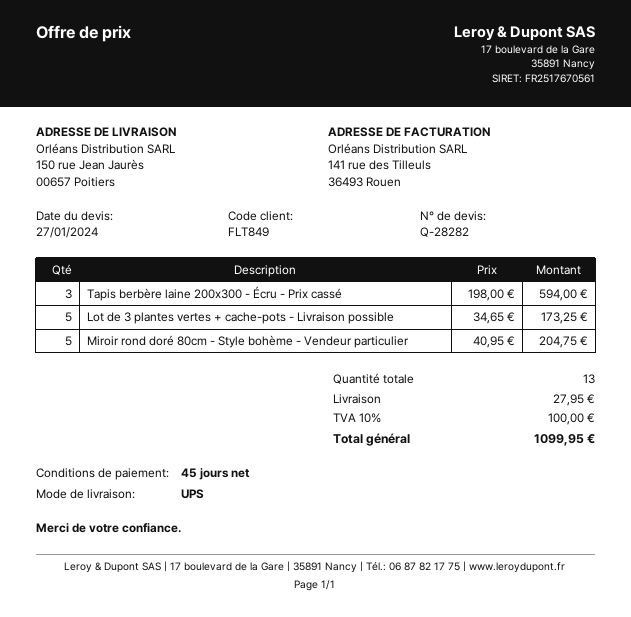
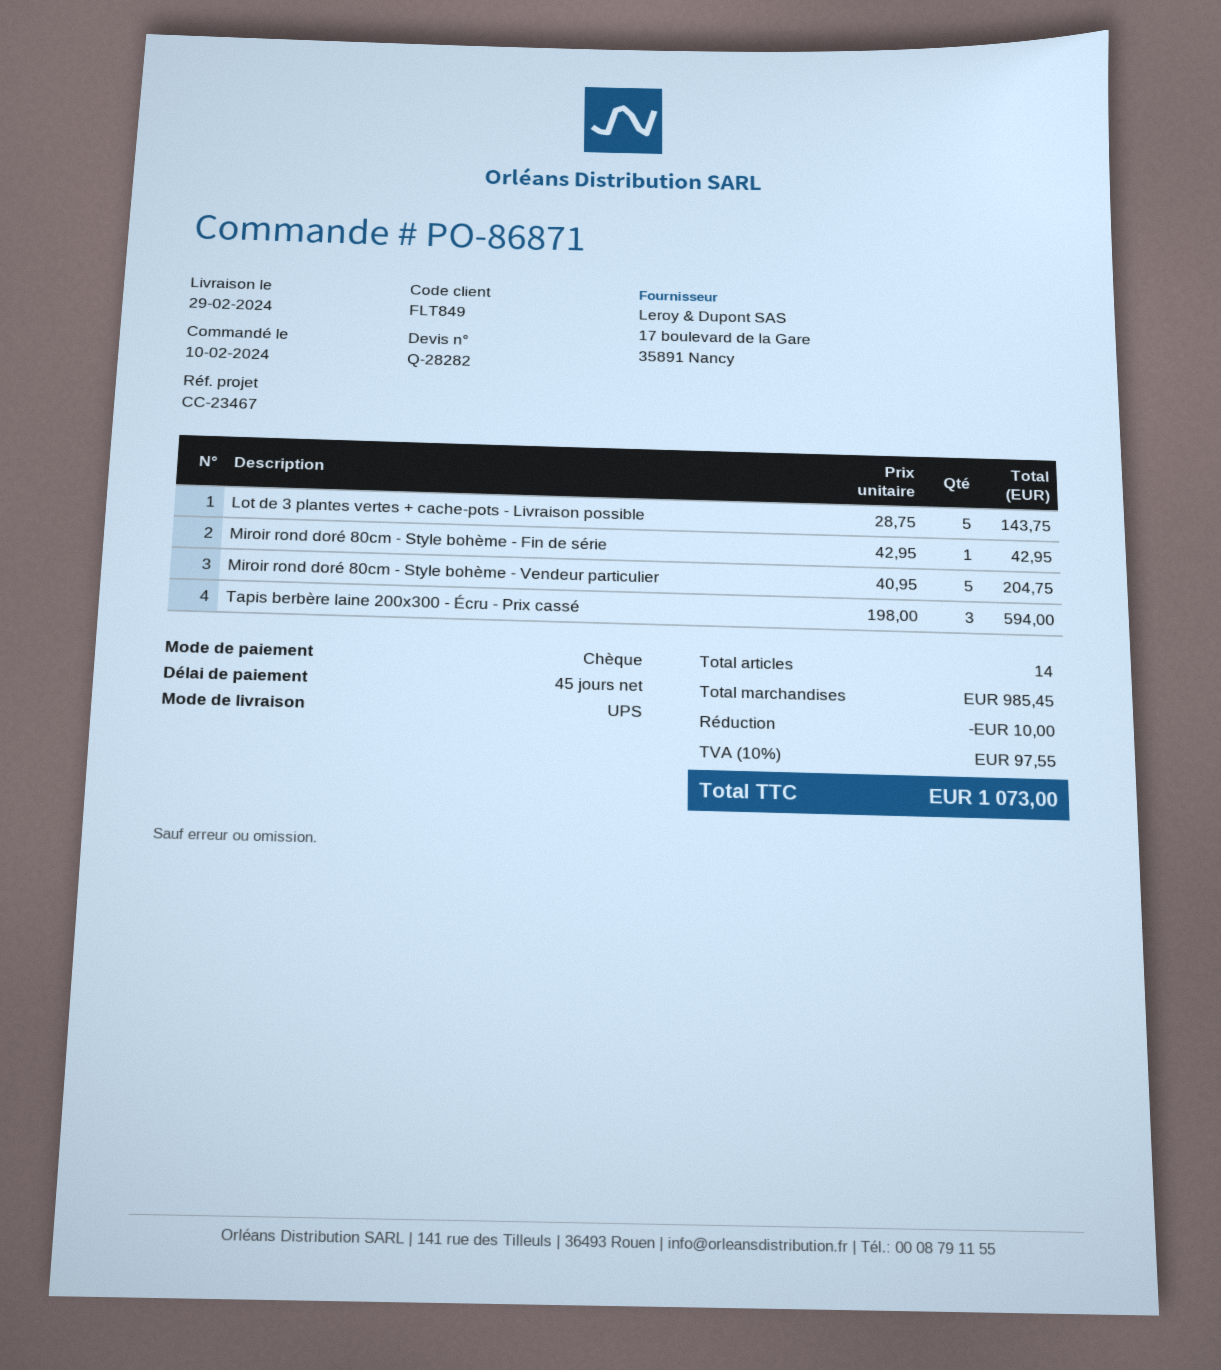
Lot de 3 plantes vertes + cache-pots - Livraison possible: 5 x 34.65 = 173.25 -> 5 x 28.75 = 143.75
Miroir rond doré 80cm - Style bohème - Fin de série: none -> 1 x 42.95 = 42.95
total quantity: 13 -> 14
discount: none -> 10.00
shipping: 27.95 -> none
tax: 10% = 100.00 -> 10% = 97.55
total: 1099.95 -> 1073.00

